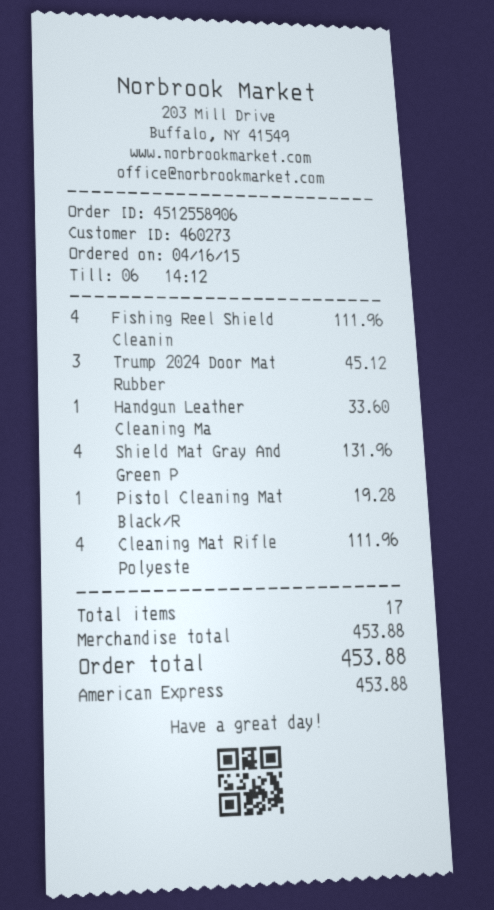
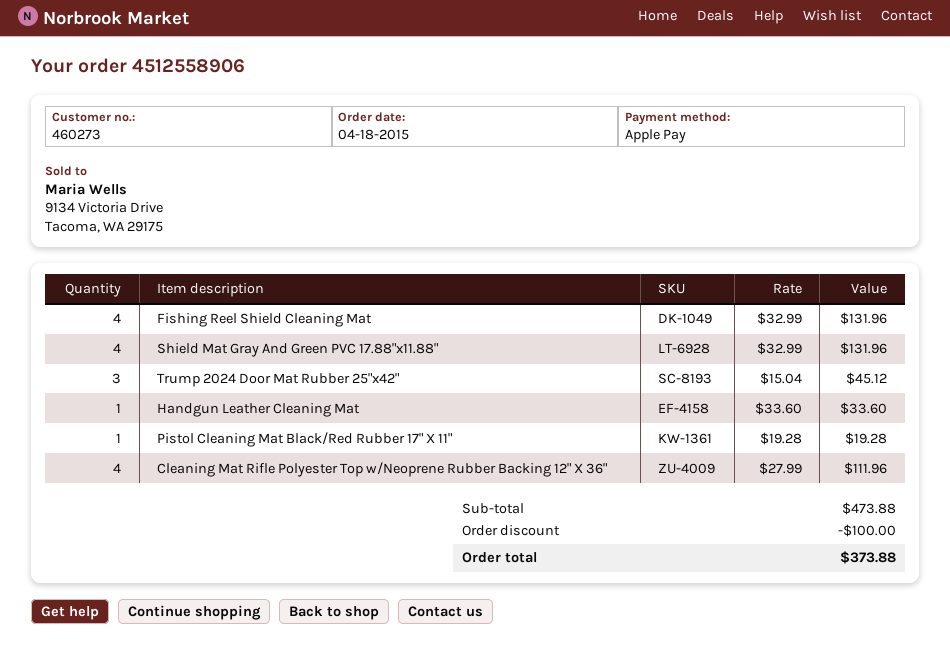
order date: 2015-04-16 -> 2015-04-18
payment method: American Express -> Apple Pay
Fishing Reel Shield Cleanin: 4 for 111.96 -> 4 for 131.96
subtotal: 453.88 -> 473.88
discount: none -> 100.00
total: 453.88 -> 373.88

